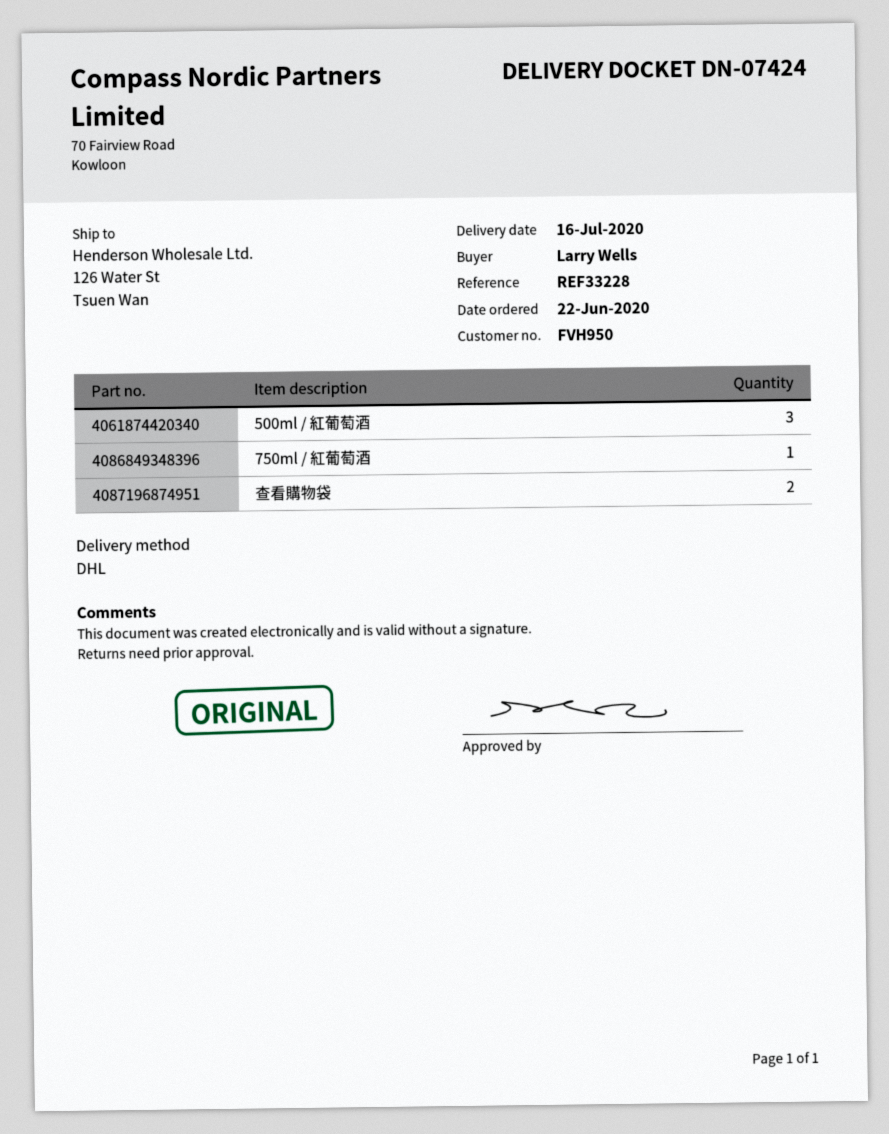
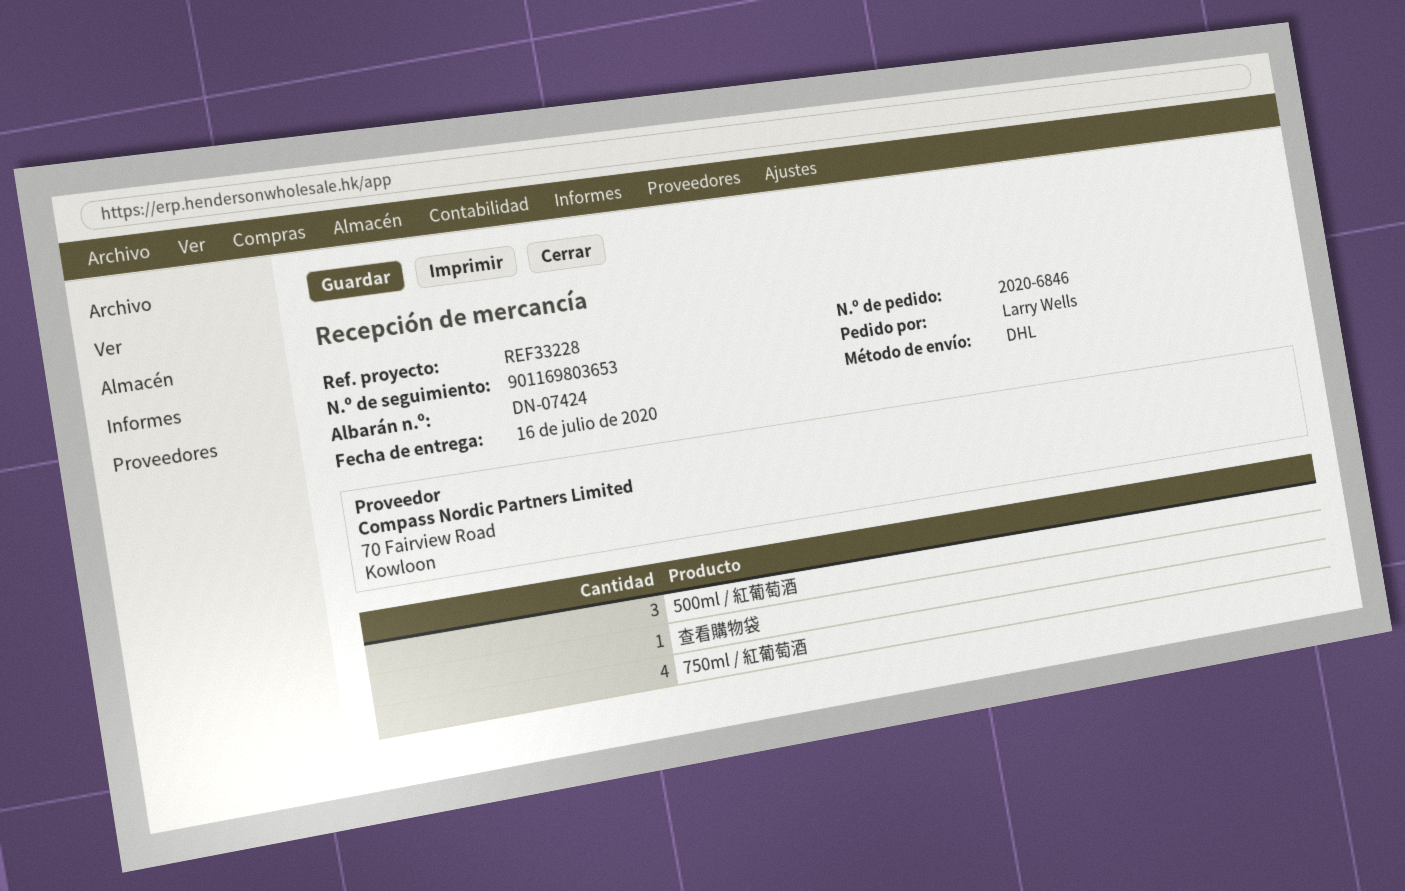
750ml / 紅葡萄酒: 1 -> 4
查看購物袋: 2 -> 1

